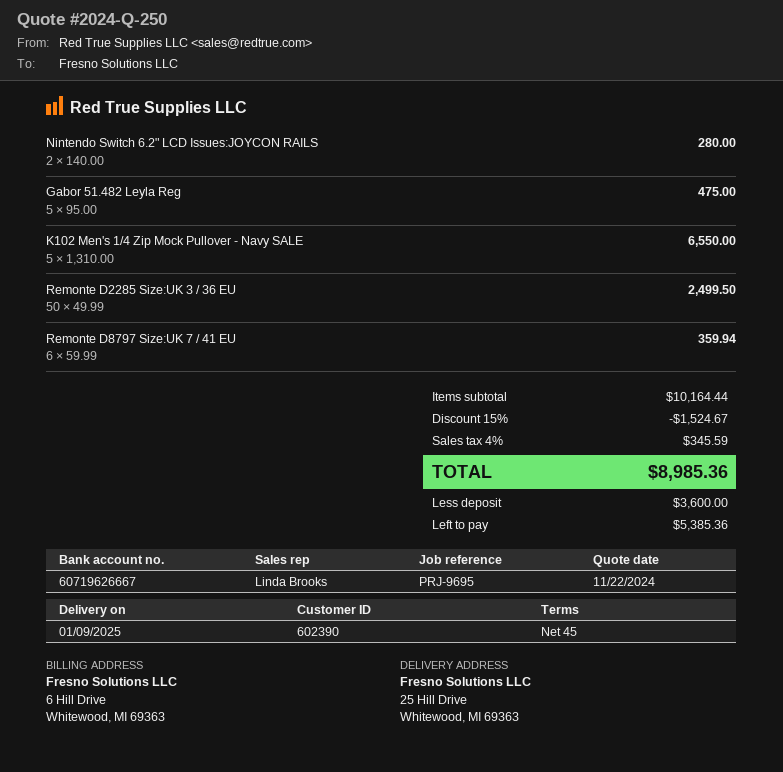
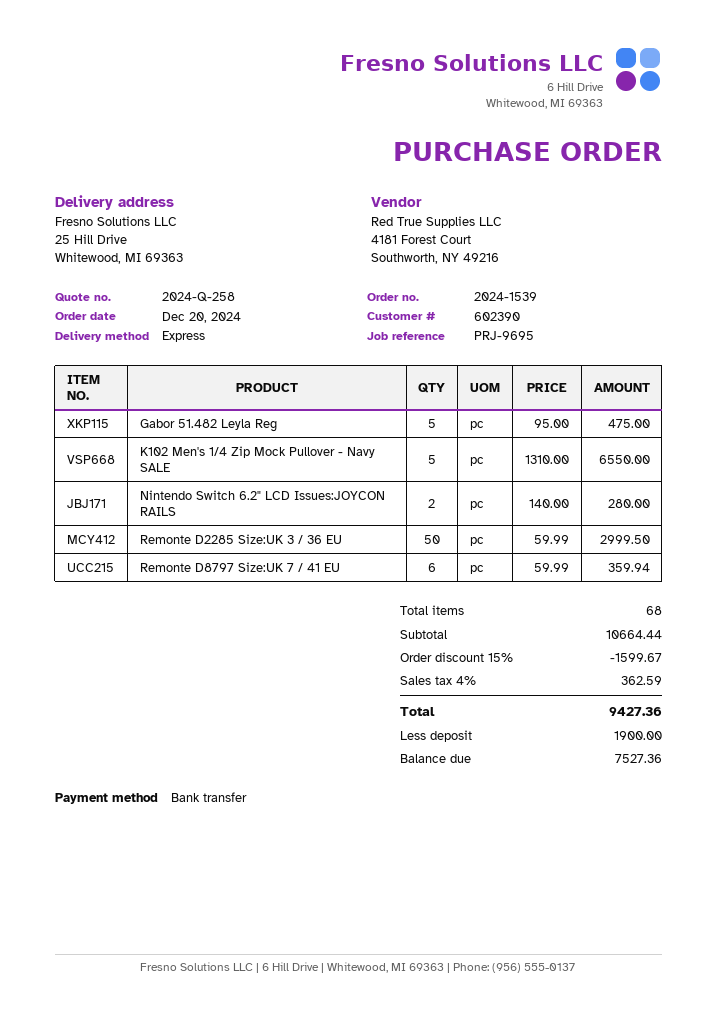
quote number: 2024-Q-250 -> 2024-Q-258
Remonte D2285 Size:UK 3 / 36 EU: 50 x 49.99 = 2499.50 -> 50 x 59.99 = 2999.50
subtotal: 10164.44 -> 10664.44
discount: 15% = 1524.67 -> 15% = 1599.67
tax: 4% = 345.59 -> 4% = 362.59
total: 8985.36 -> 9427.36
deposit: 3600.00 -> 1900.00
balance: 5385.36 -> 7527.36

